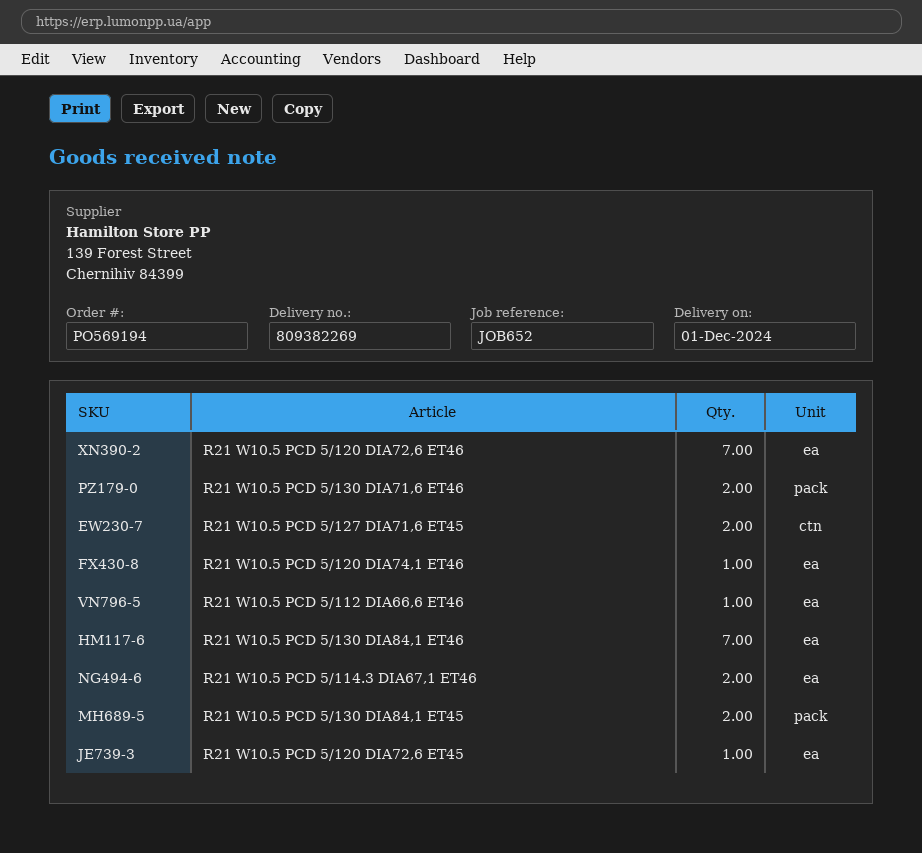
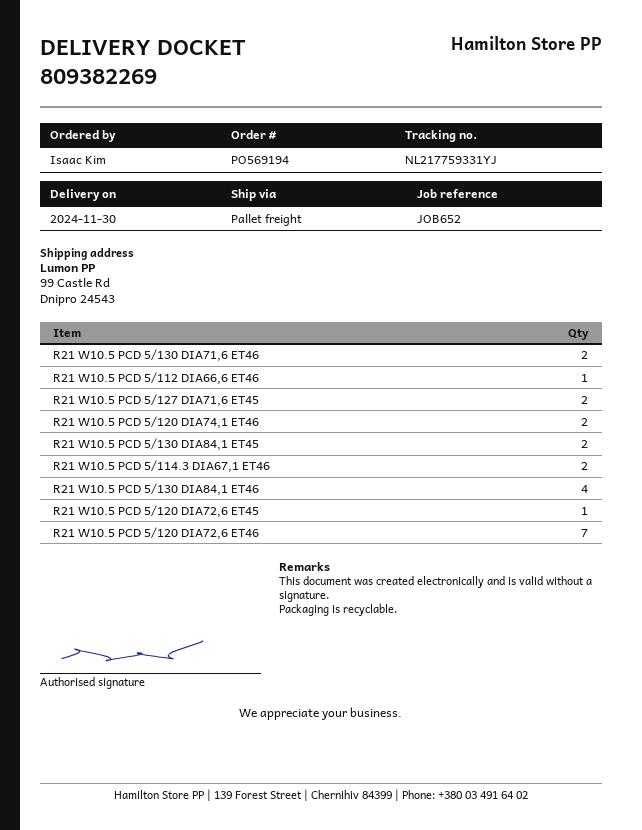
delivery date: 2024-12-01 -> 2024-11-30
R21 W10.5 PCD 5/120 DIA74,1 ET46: 1 -> 2
R21 W10.5 PCD 5/130 DIA84,1 ET46: 7 -> 4

